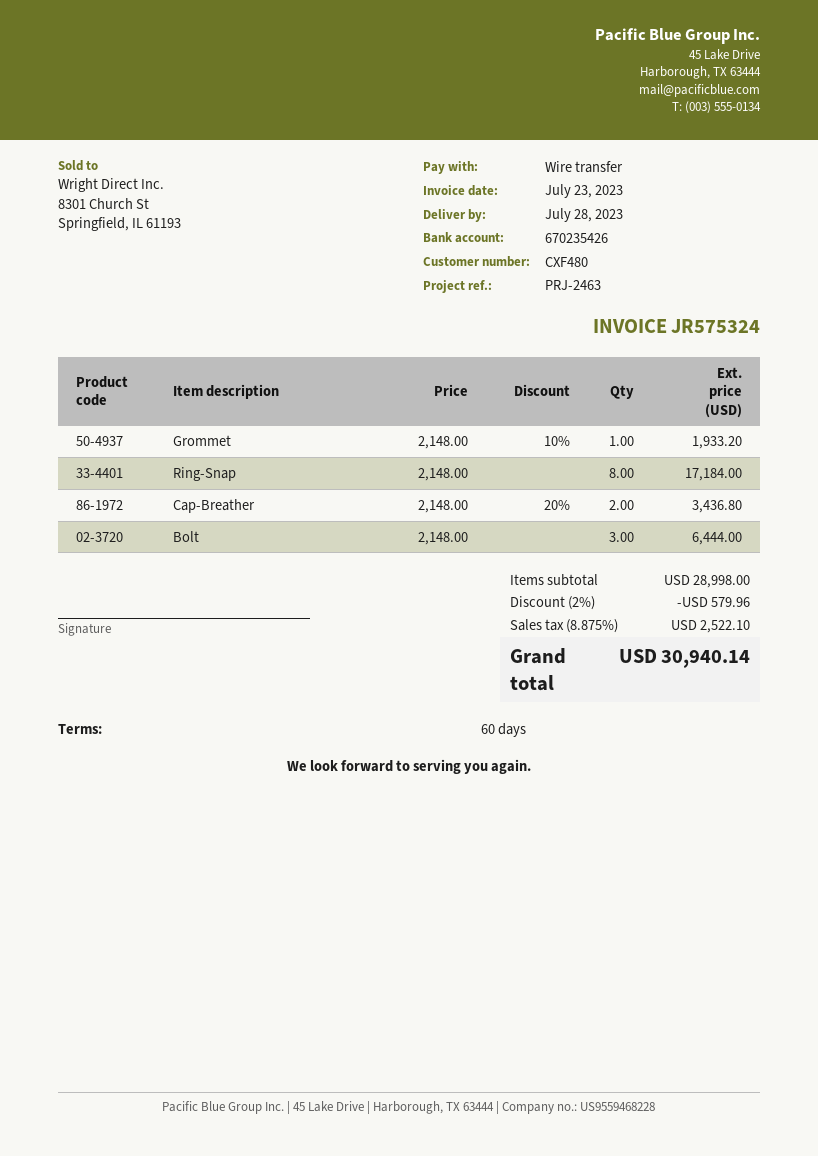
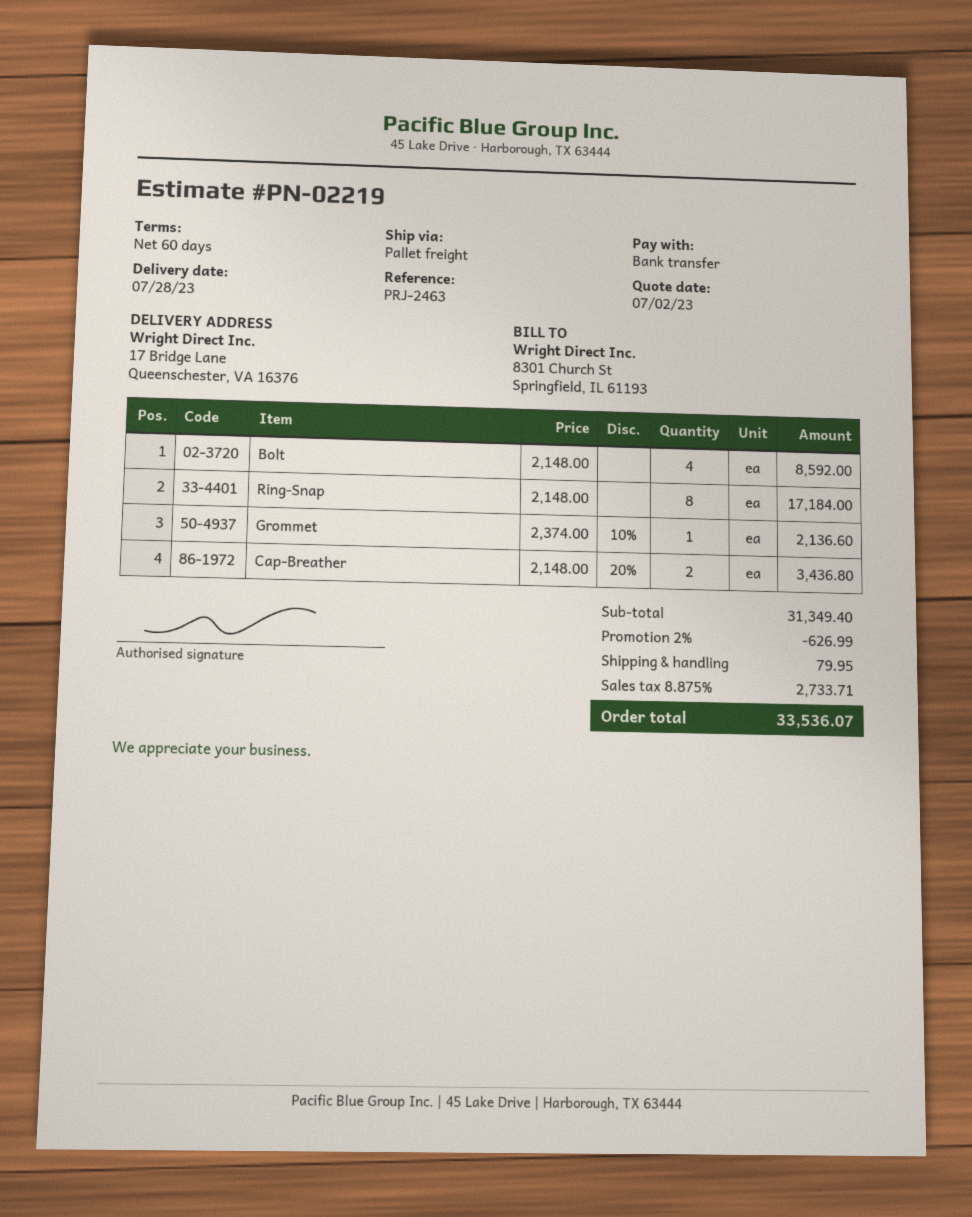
Grommet: 1 x 2148.00 - 10% = 1933.20 -> 1 x 2374.00 - 10% = 2136.60
Bolt: 3 x 2148.00 = 6444.00 -> 4 x 2148.00 = 8592.00
subtotal: 28998.00 -> 31349.40
discount: 2% = 579.96 -> 2% = 626.99
shipping: none -> 79.95
tax: 8.875% = 2522.10 -> 8.875% = 2733.71
total: 30940.14 -> 33536.07

